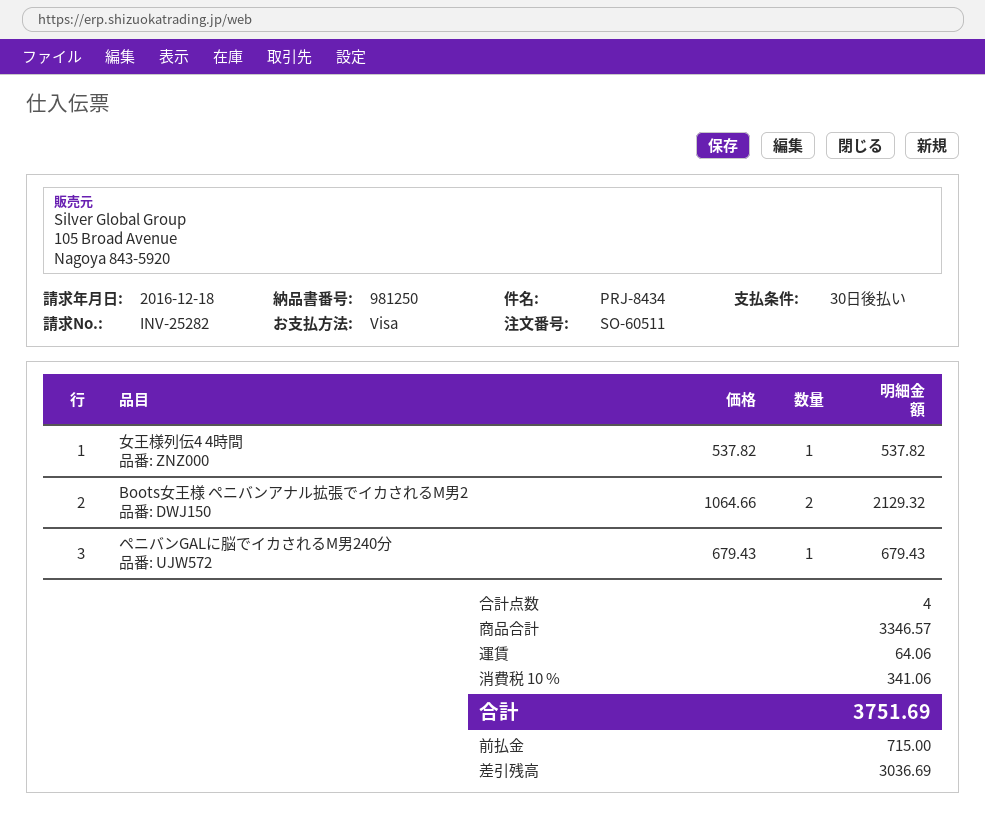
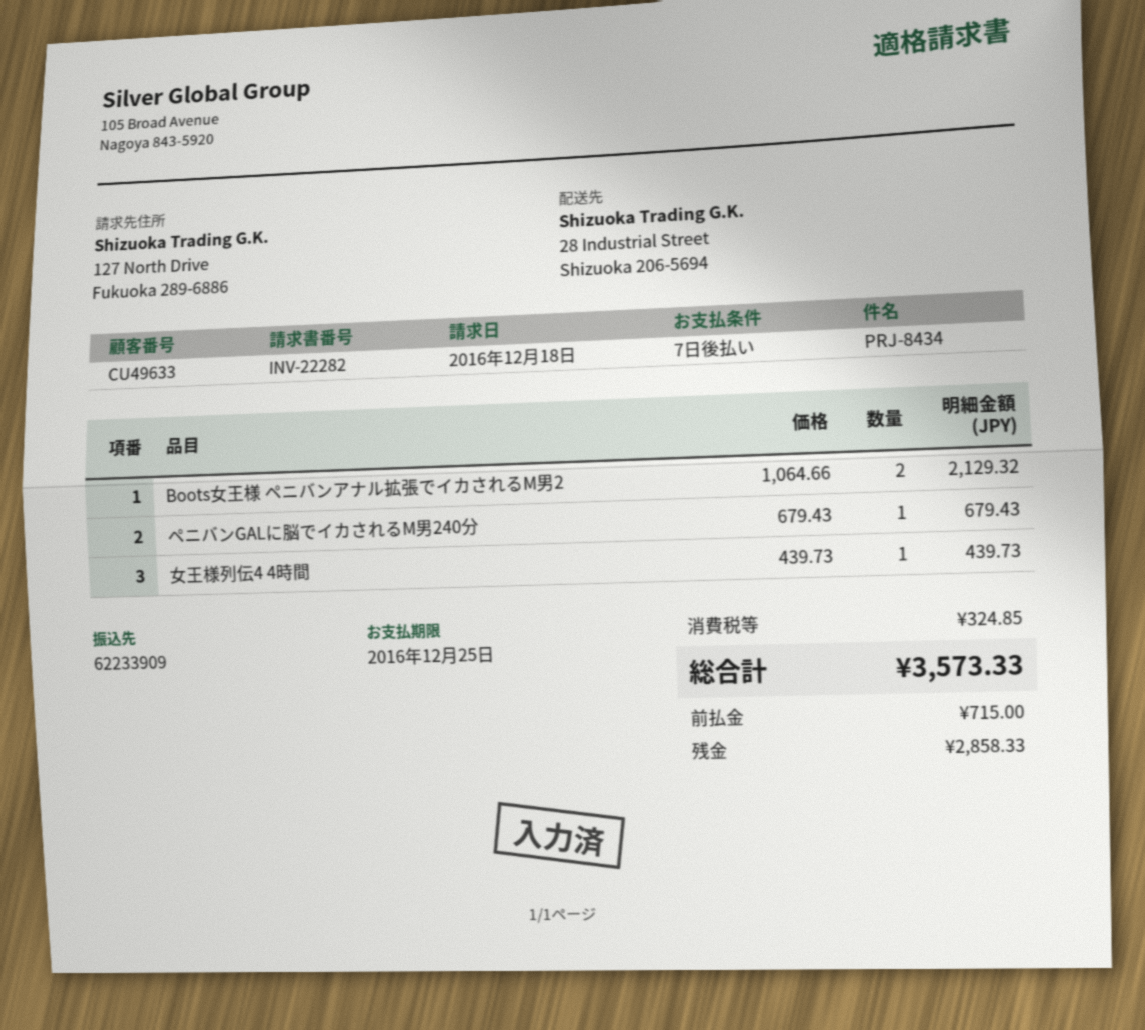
invoice number: INV-25282 -> INV-22282
payment terms: 30 days -> 7 days
女王様列伝4 4時間: 1 x 537.82 = 537.82 -> 1 x 439.73 = 439.73
shipping: 64.06 -> none
tax: 341.06 -> 324.85
total: 3751.69 -> 3573.33
balance: 3036.69 -> 2858.33

